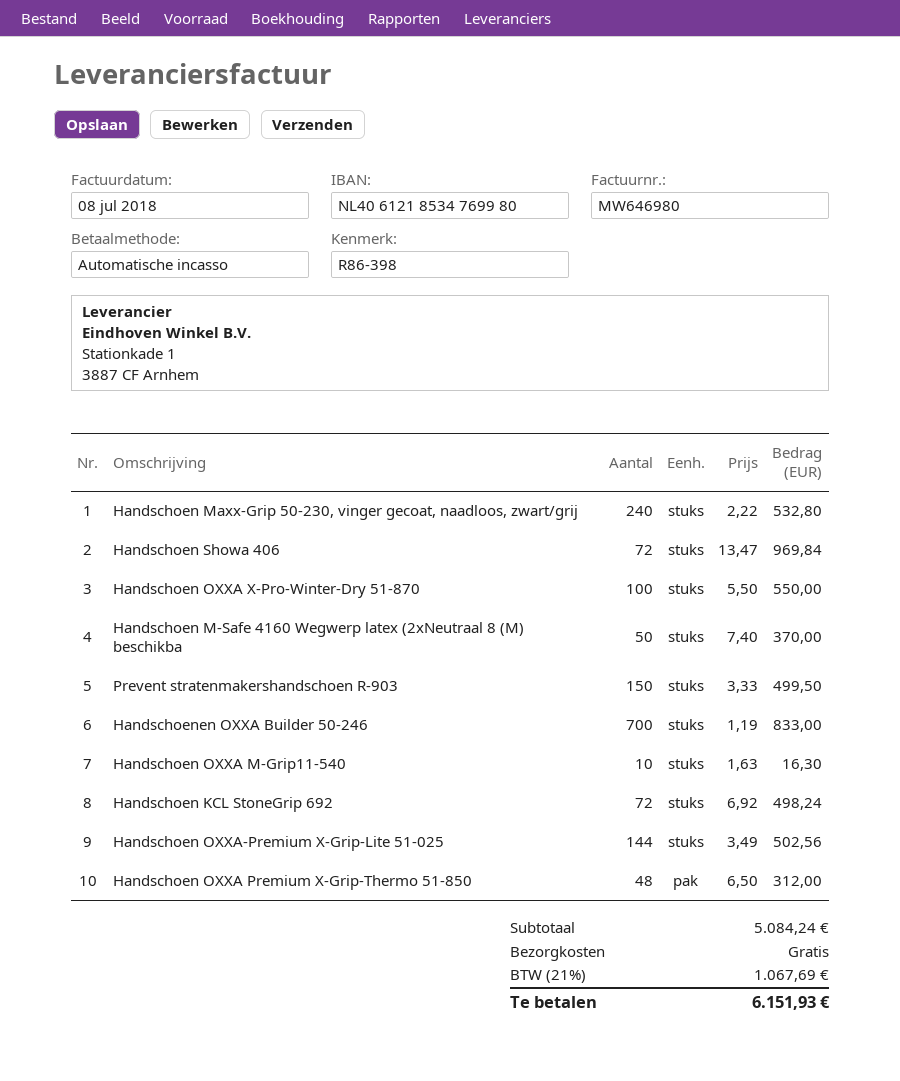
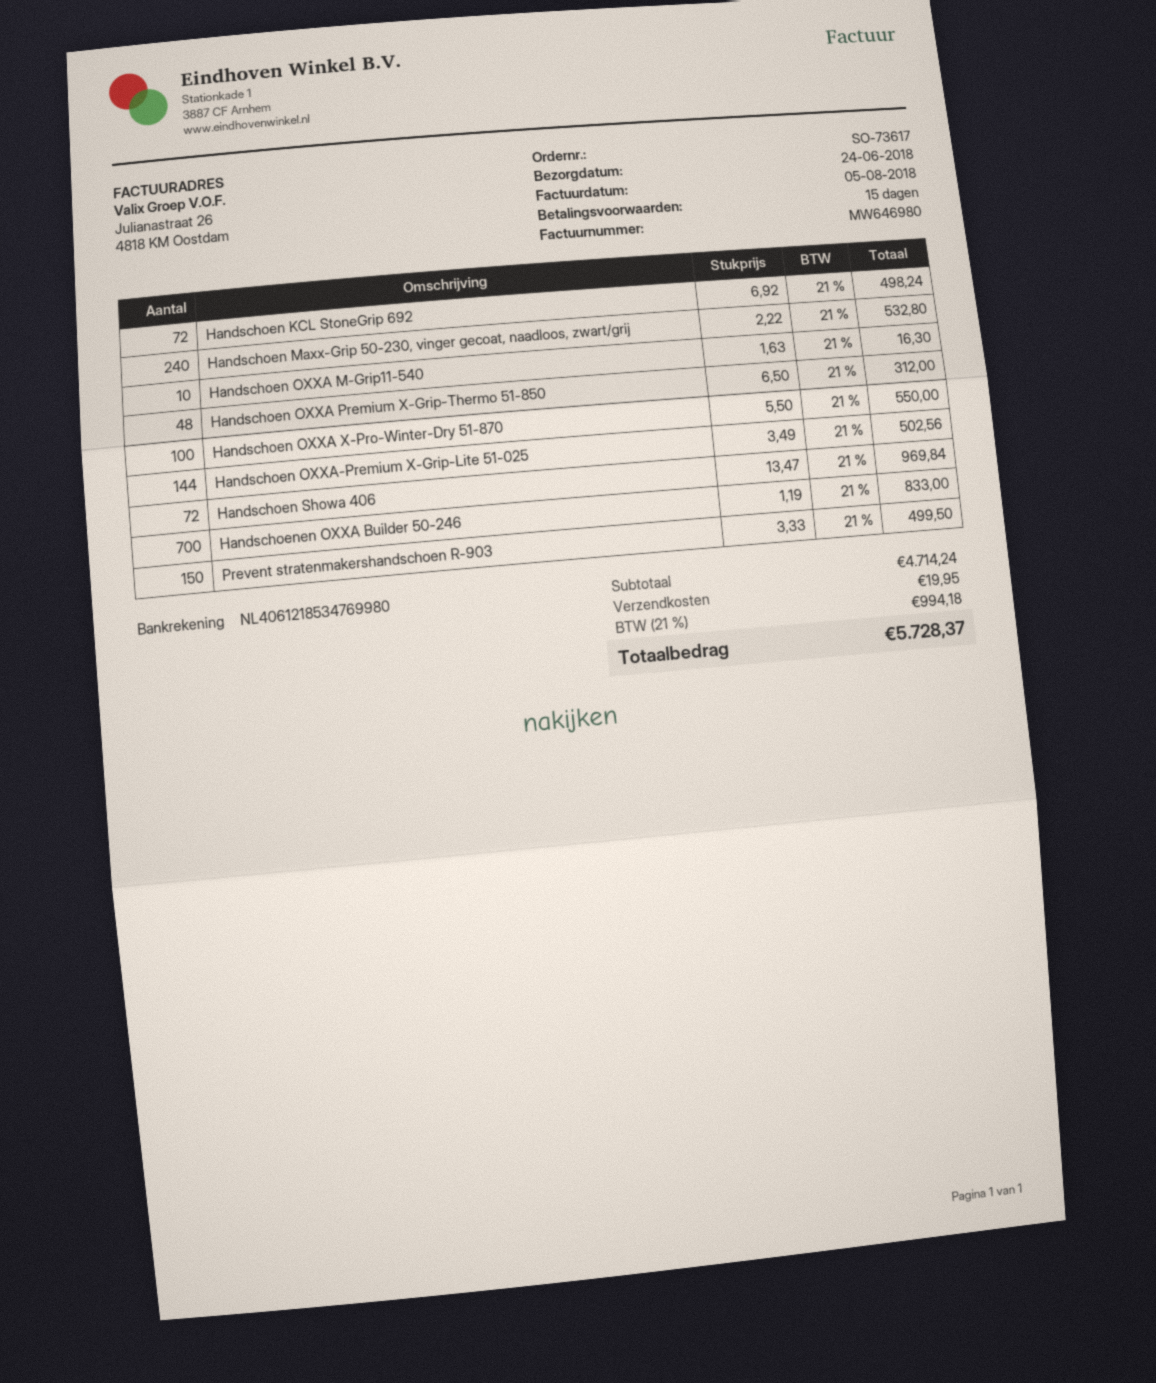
invoice date: 2018-07-08 -> 2018-08-05
Handschoen M-Safe 4160 Wegwerp latex (2xNeutraal 8 (M) beschikba: 50 x 7.40 = 370.00 -> none
subtotal: 5084.24 -> 4714.24
shipping: 0.00 -> 19.95
tax: 21% = 1067.69 -> 21% = 994.18
total: 6151.93 -> 5728.37

